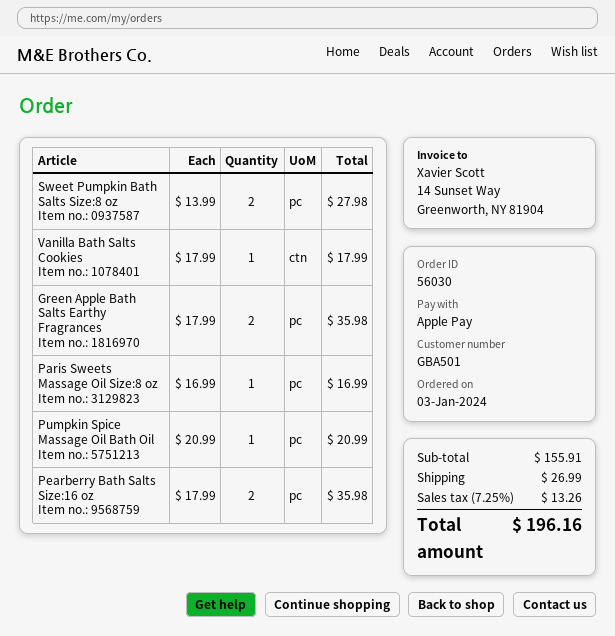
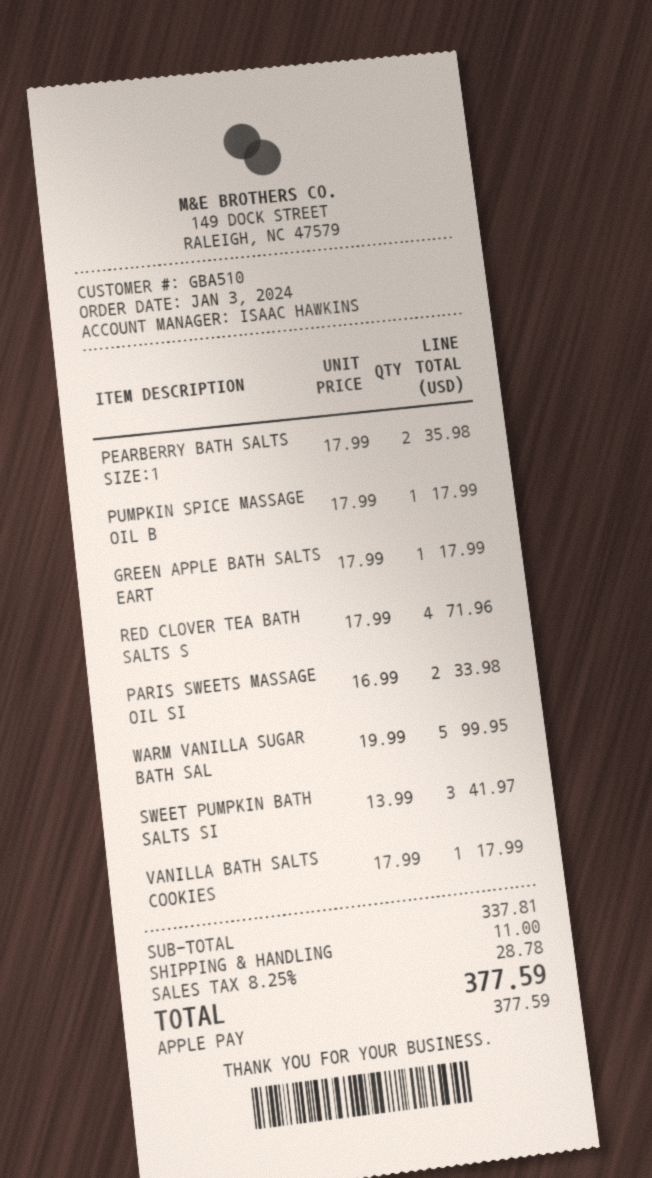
customer number: GBA501 -> GBA510
Sweet Pumpkin Bath Salts Size:8 oz: 2 x 13.99 = 27.98 -> 3 x 13.99 = 41.97
Green Apple Bath Salts Earthy Fragrances: 2 x 17.99 = 35.98 -> 1 x 17.99 = 17.99
Paris Sweets Massage Oil Size:8 oz: 1 x 16.99 = 16.99 -> 2 x 16.99 = 33.98
Pumpkin Spice Massage Oil Bath Oil: 1 x 20.99 = 20.99 -> 1 x 17.99 = 17.99
RED CLOVER TEA BATH SALTS S: none -> 4 x 17.99 = 71.96
WARM VANILLA SUGAR BATH SAL: none -> 5 x 19.99 = 99.95
subtotal: 155.91 -> 337.81
shipping: 26.99 -> 11.00
tax: 7.25% = 13.26 -> 8.25% = 28.78
total: 196.16 -> 377.59

